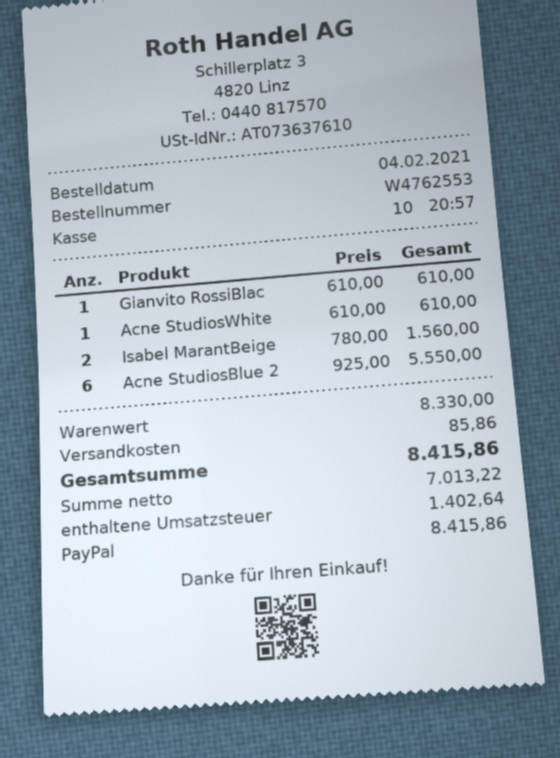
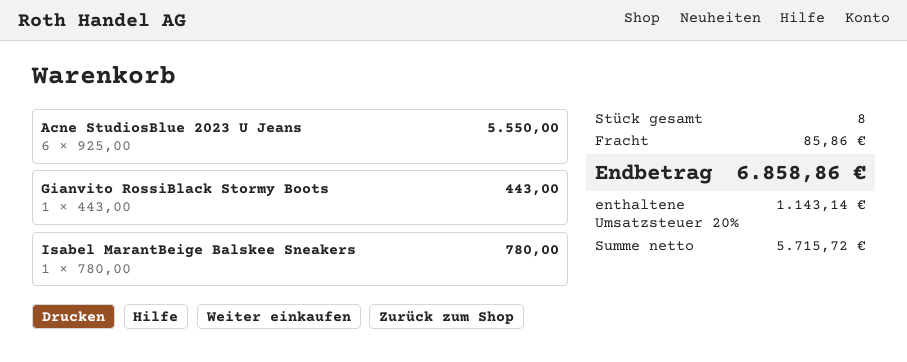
Gianvito RossiBlac: 1 x 610.00 = 610.00 -> 1 x 443.00 = 443.00
Acne StudiosWhite: 1 x 610.00 = 610.00 -> none
Isabel MarantBeige: 2 x 780.00 = 1560.00 -> 1 x 780.00 = 780.00
net: 7013.22 -> 5715.72
tax: 1402.64 -> 1143.14
total: 8415.86 -> 6858.86

